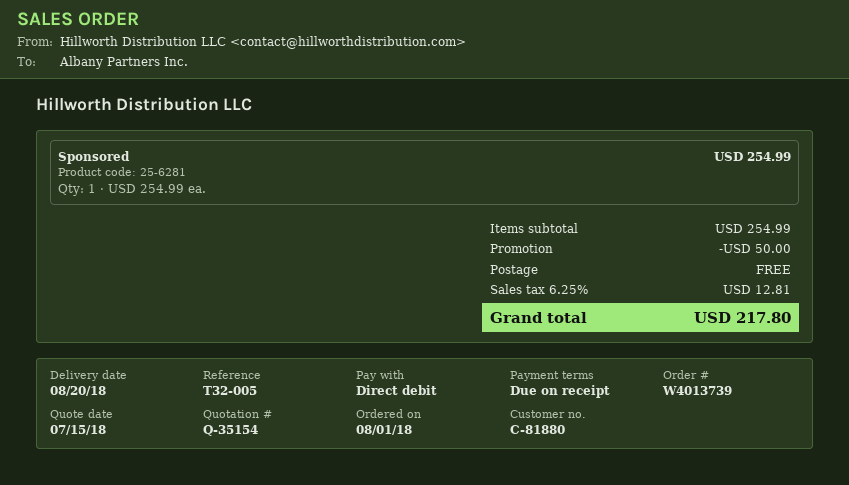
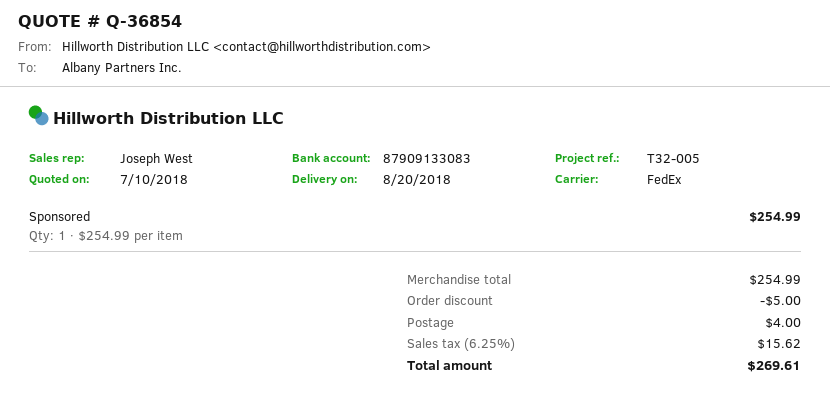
quote number: Q-35154 -> Q-36854
quote date: 2018-07-15 -> 2018-07-10
discount: 50.00 -> 5.00
shipping: 0.00 -> 4.00
tax: 6.25% = 12.81 -> 6.25% = 15.62
total: 217.80 -> 269.61

